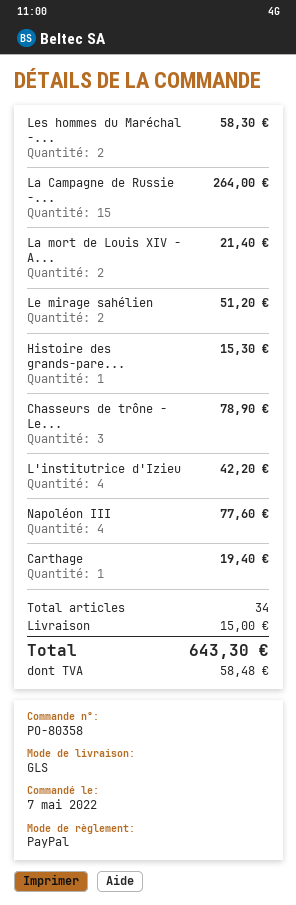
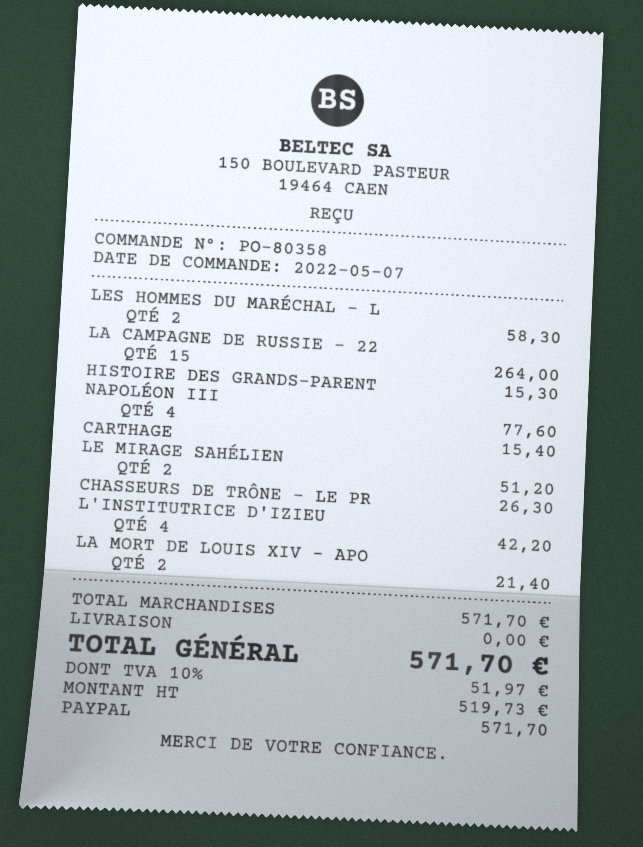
Chasseurs de trône - Le...: 3 for 78.90 -> 1 for 26.30
Carthage: 1 for 19.40 -> 1 for 15.40
shipping: 15.00 -> 0.00
tax: 58.48 -> 51.97
total: 643.30 -> 571.70

